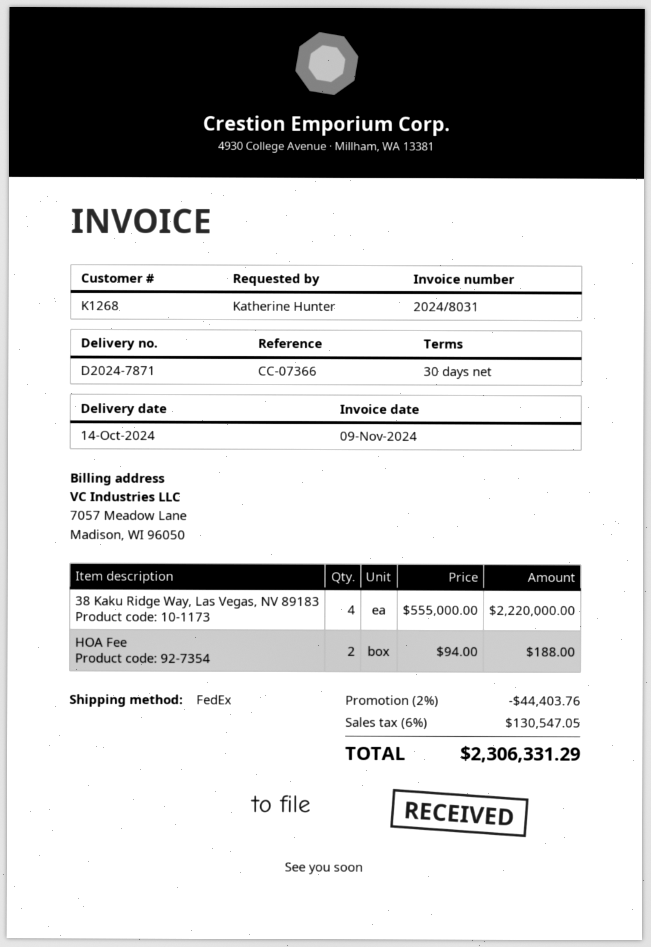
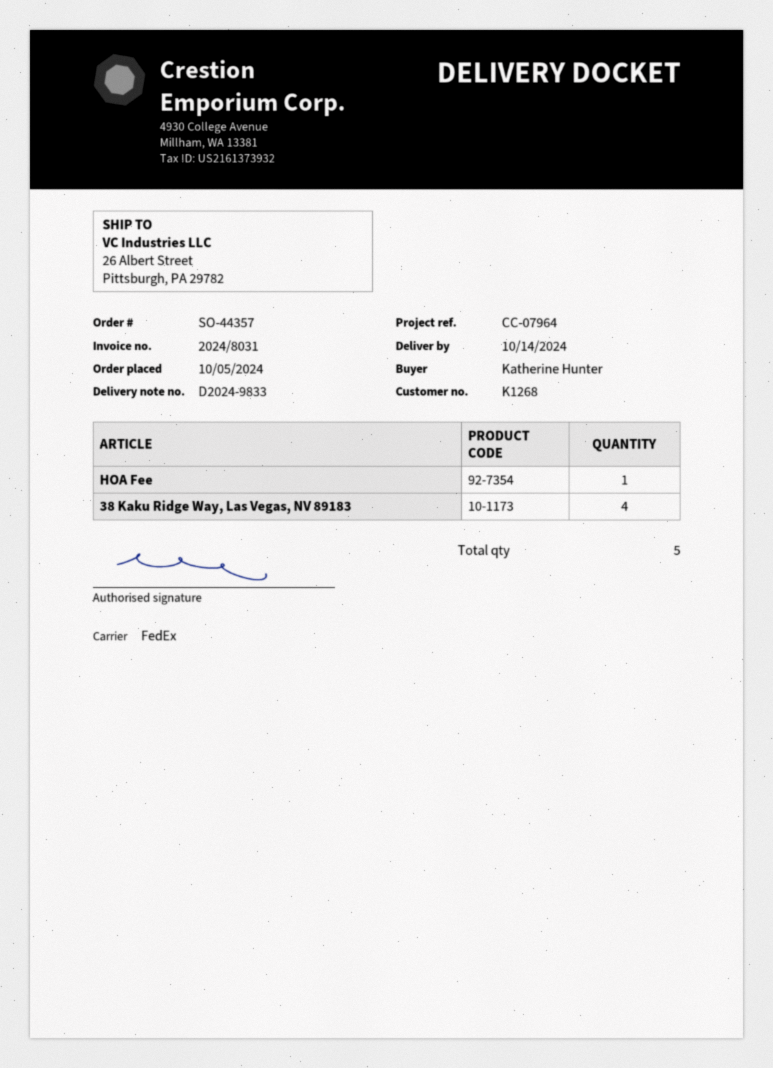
delivery note number: D2024-7871 -> D2024-9833
reference: CC-07366 -> CC-07964
HOA Fee: 2 -> 1

